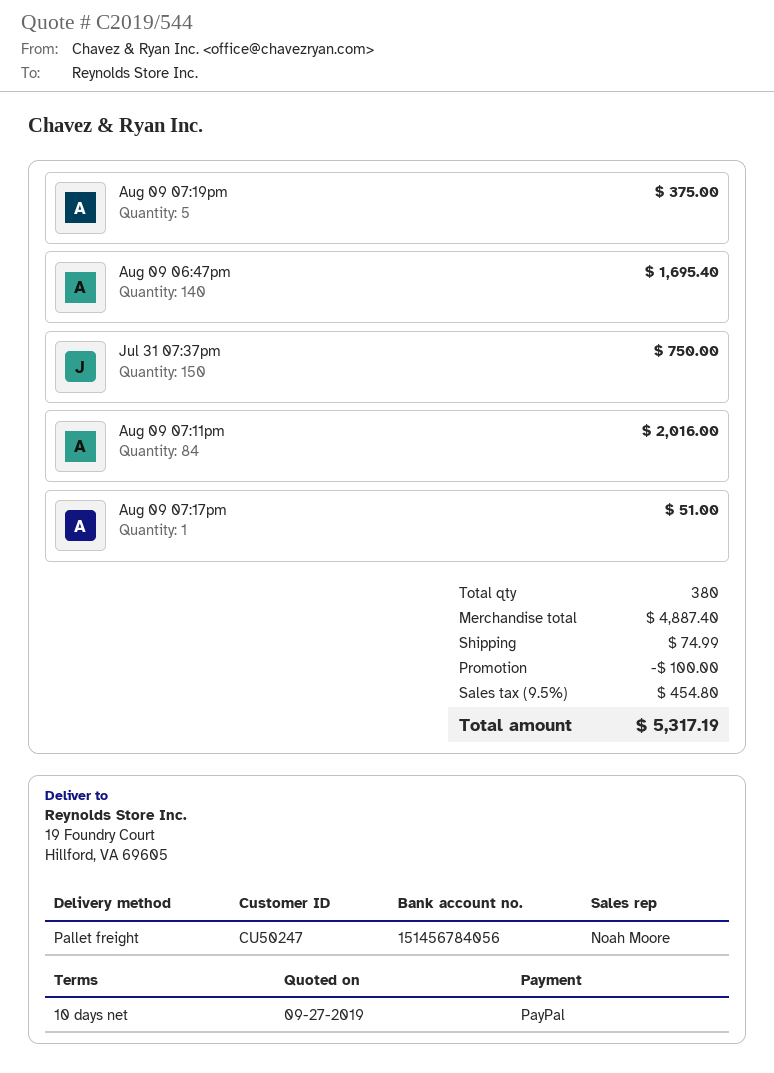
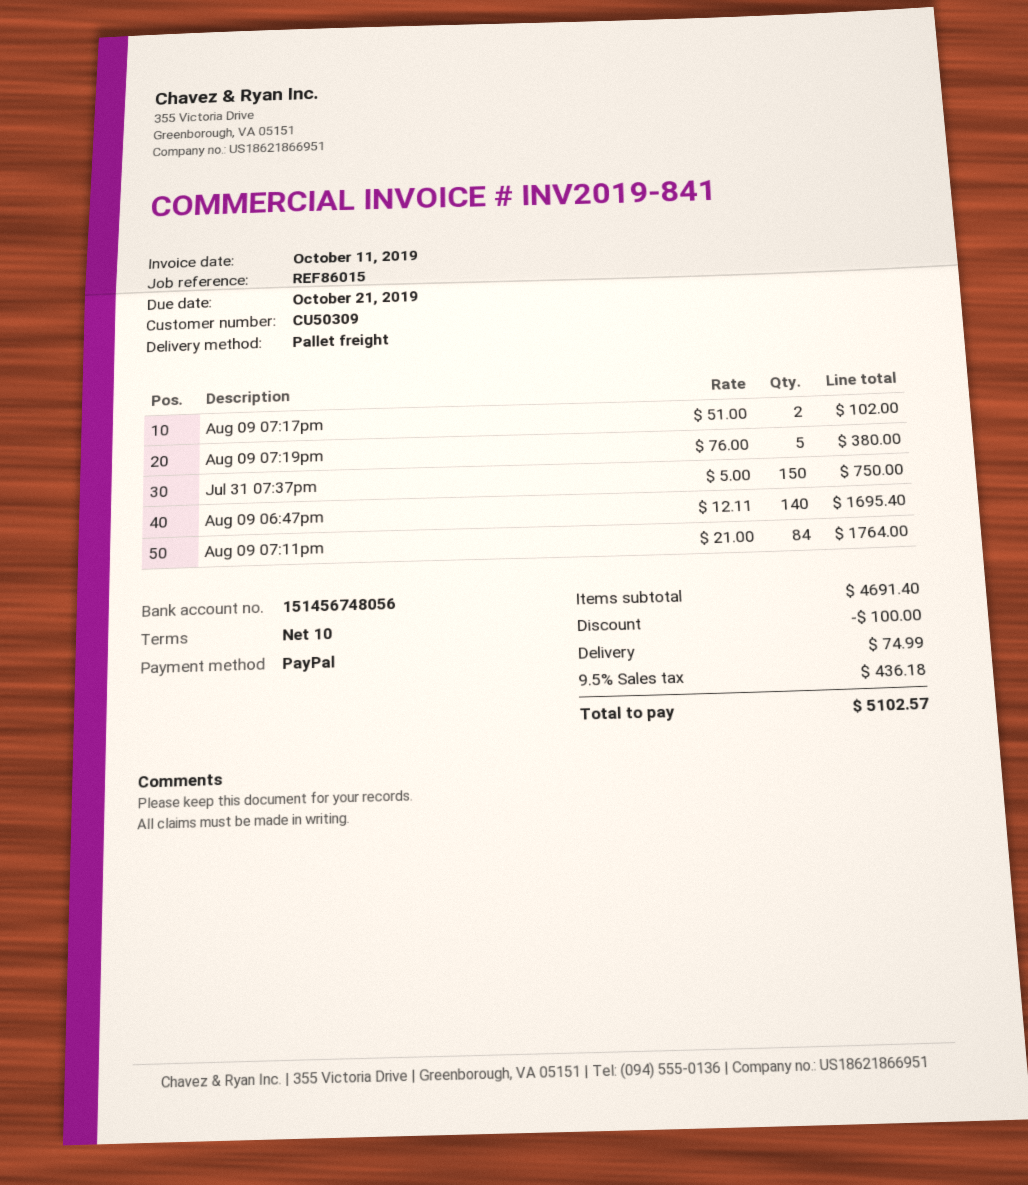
customer number: CU50247 -> CU50309
bank account: 151456784056 -> 151456748056
Aug 09 07:19pm: 5 for 375.00 -> 5 for 380.00
Aug 09 07:11pm: 84 for 2016.00 -> 84 for 1764.00
Aug 09 07:17pm: 1 for 51.00 -> 2 for 102.00
subtotal: 4887.40 -> 4691.40
tax: 9.5% = 454.80 -> 9.5% = 436.18
total: 5317.19 -> 5102.57

